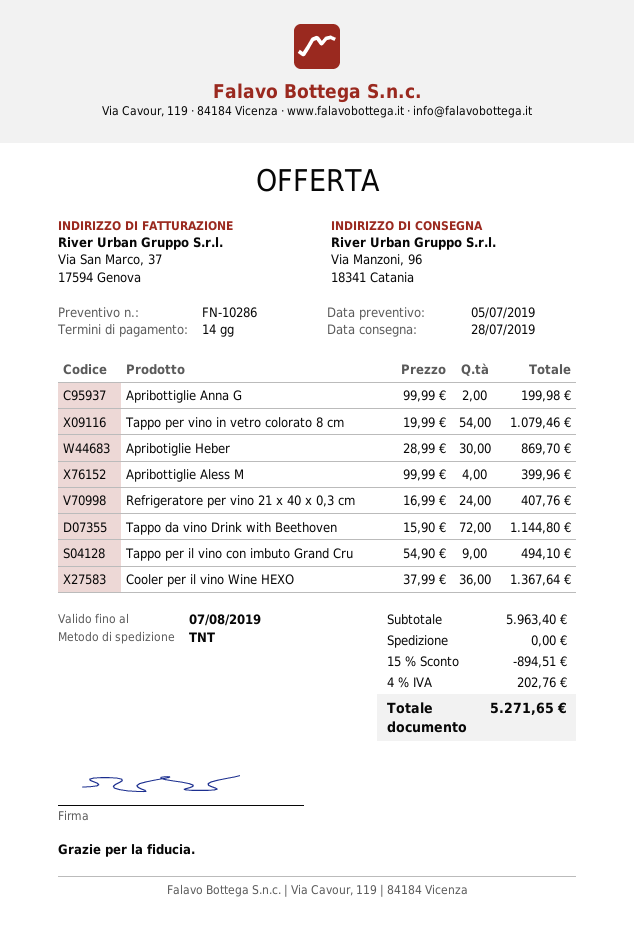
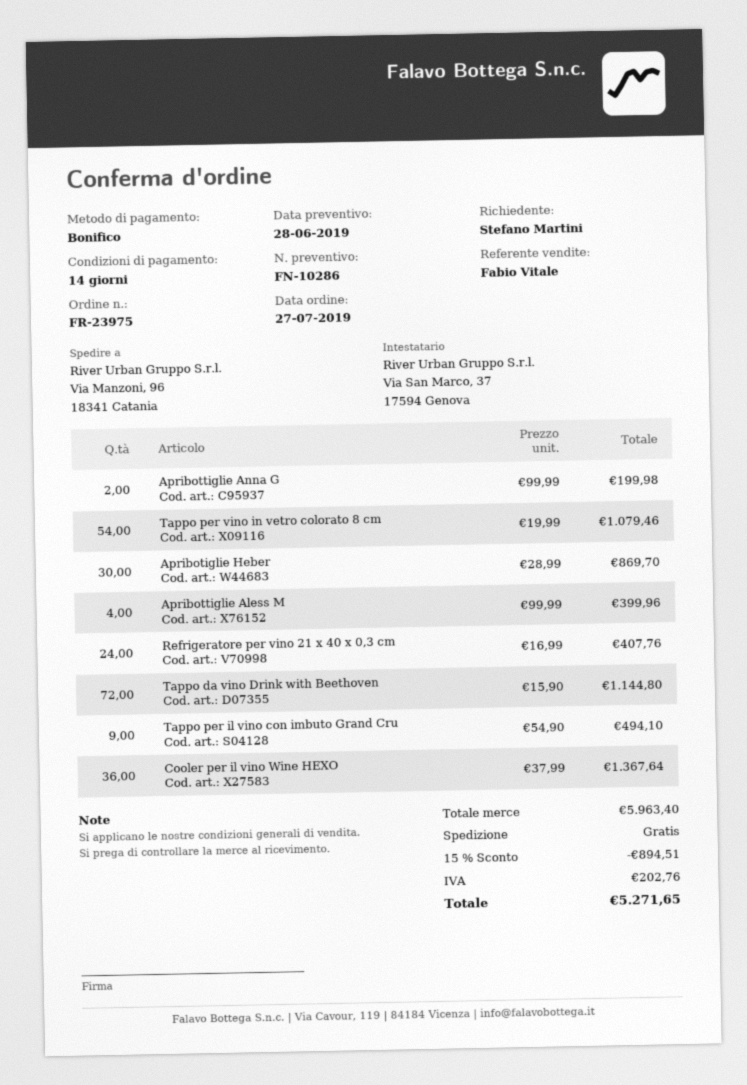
quote date: 2019-07-05 -> 2019-06-28

